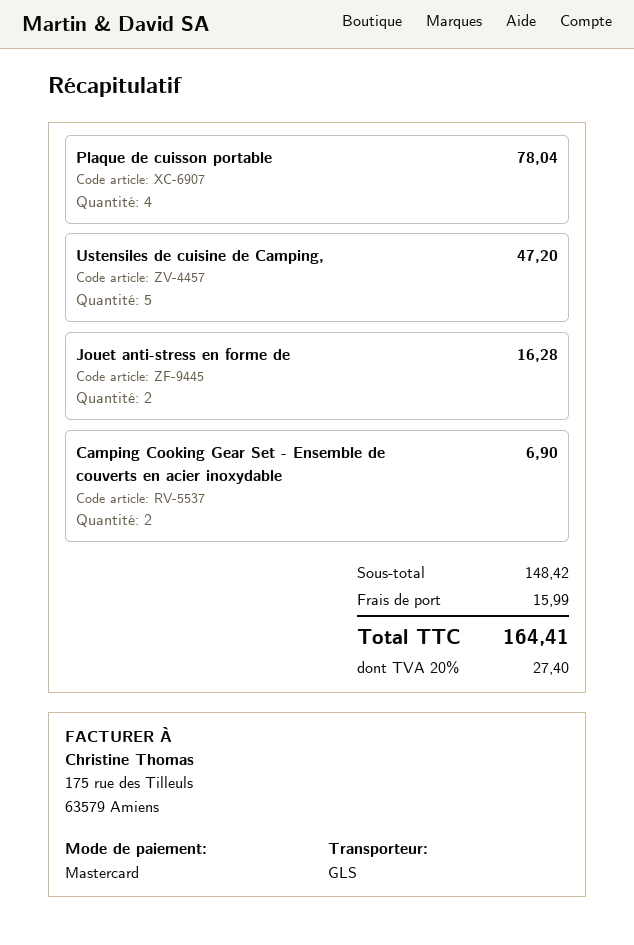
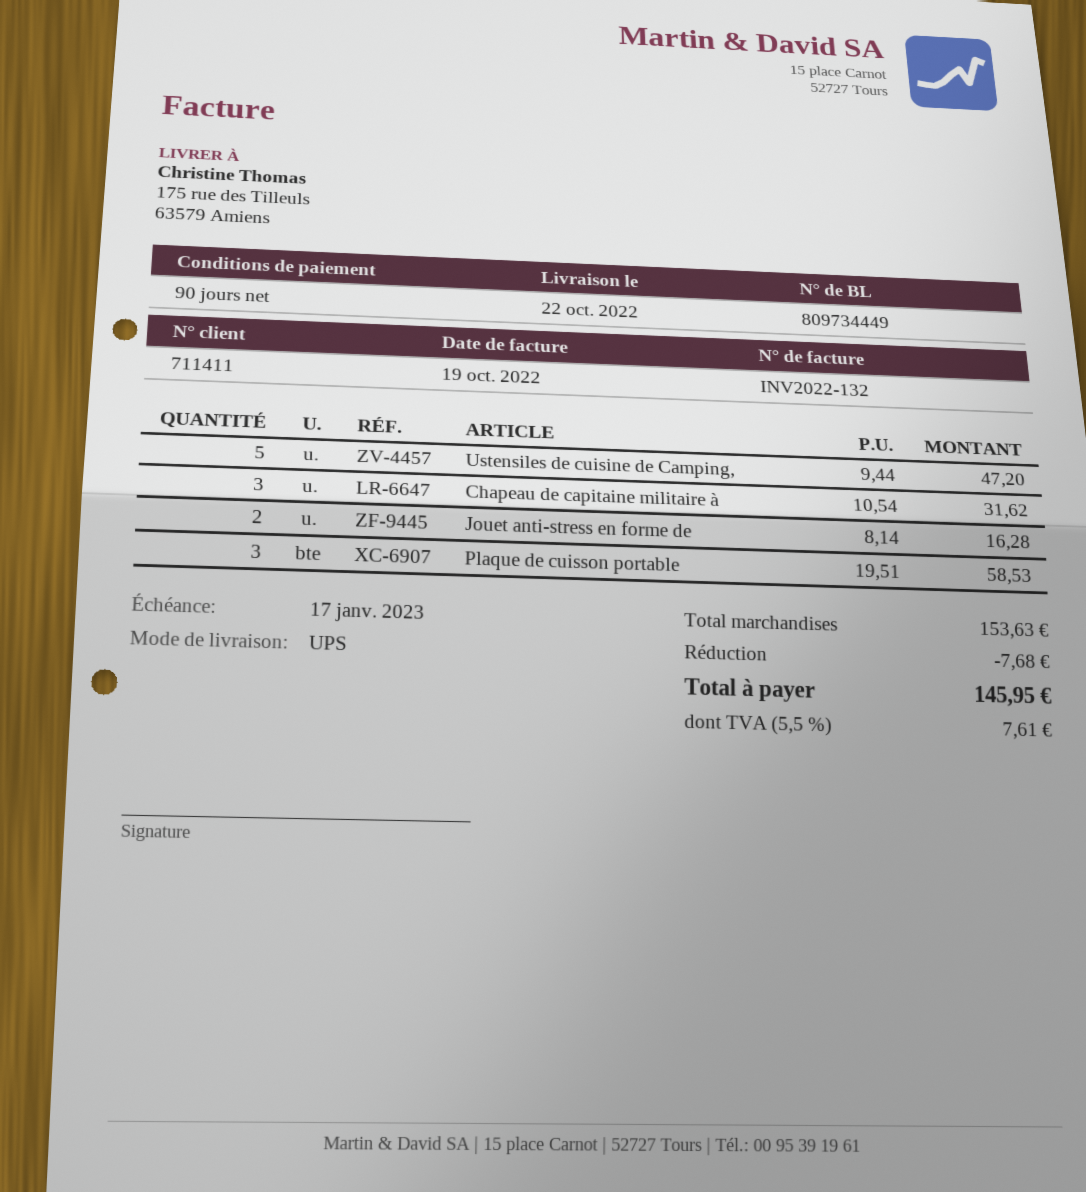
shipping method: GLS -> UPS
Plaque de cuisson portable: 4 for 78.04 -> 3 for 58.53
Camping Cooking Gear Set - Ensemble de couverts en acier inoxydable: 2 for 6.90 -> none
Chapeau de capitaine militaire à: none -> 3 for 31.62
subtotal: 148.42 -> 153.63
discount: none -> 7.68
shipping: 15.99 -> none
tax: 20% = 27.40 -> 5.5% = 7.61
total: 164.41 -> 145.95

